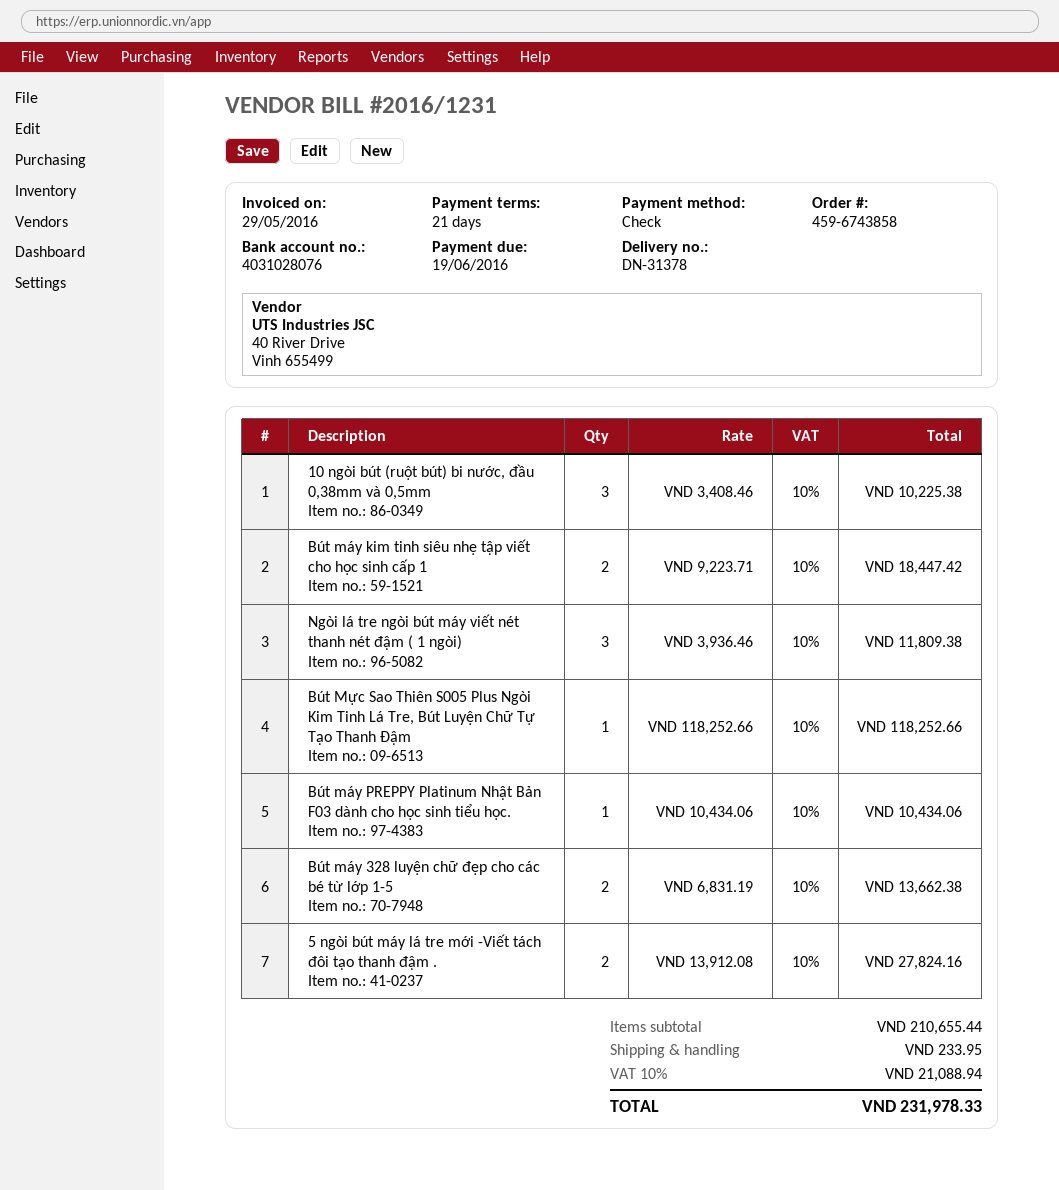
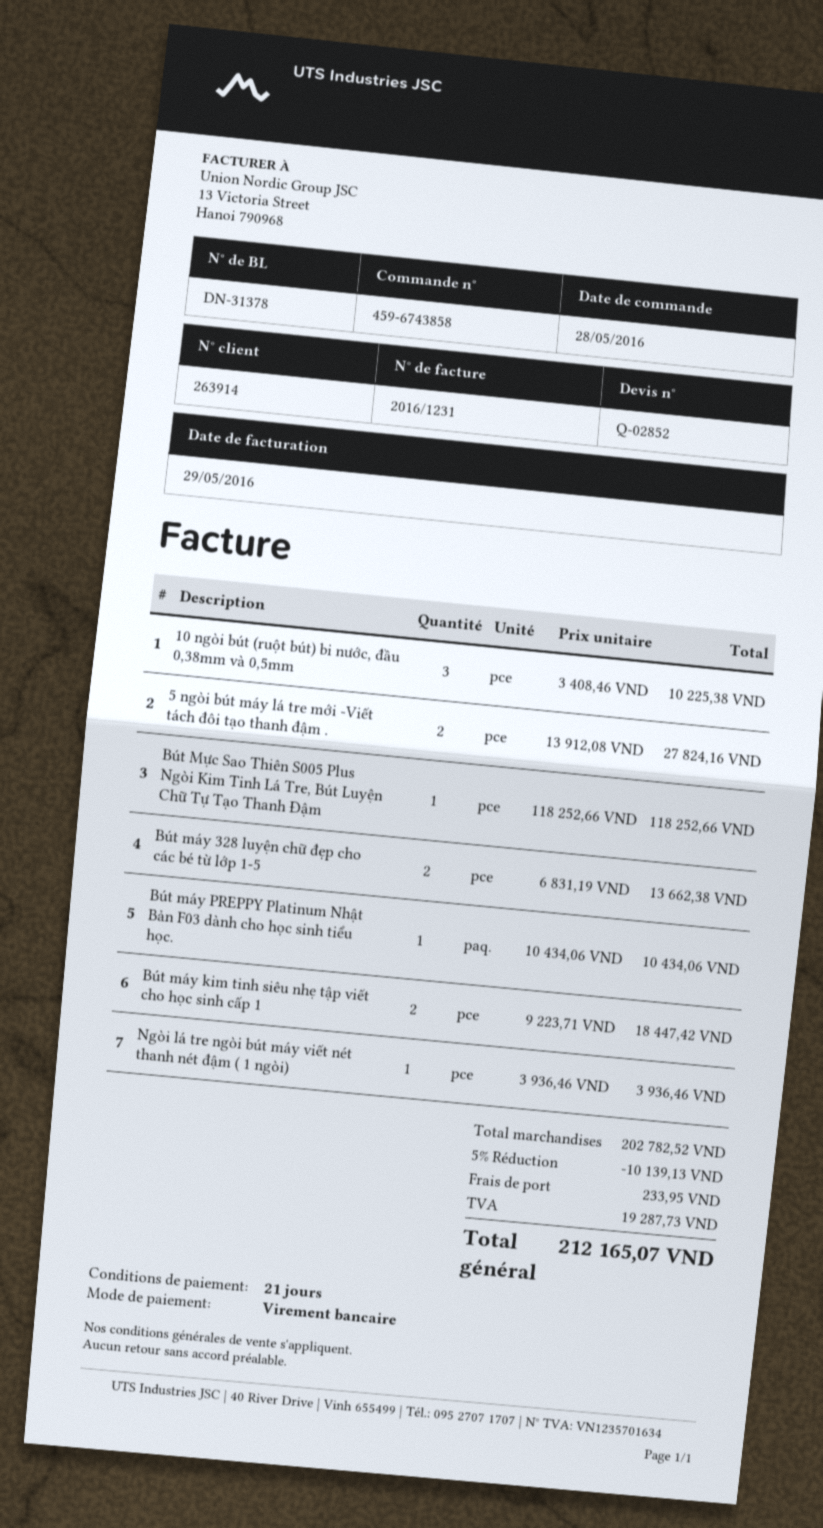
payment method: cheque -> bank transfer
Ngòi lá tre ngòi bút máy viết nét thanh nét đậm ( 1 ngòi): 3 x 3936.46 = 11809.38 -> 1 x 3936.46 = 3936.46
subtotal: 210655.44 -> 202782.52
discount: none -> 5% = 10139.13
tax: 21088.94 -> 19287.73
total: 231978.33 -> 212165.07

